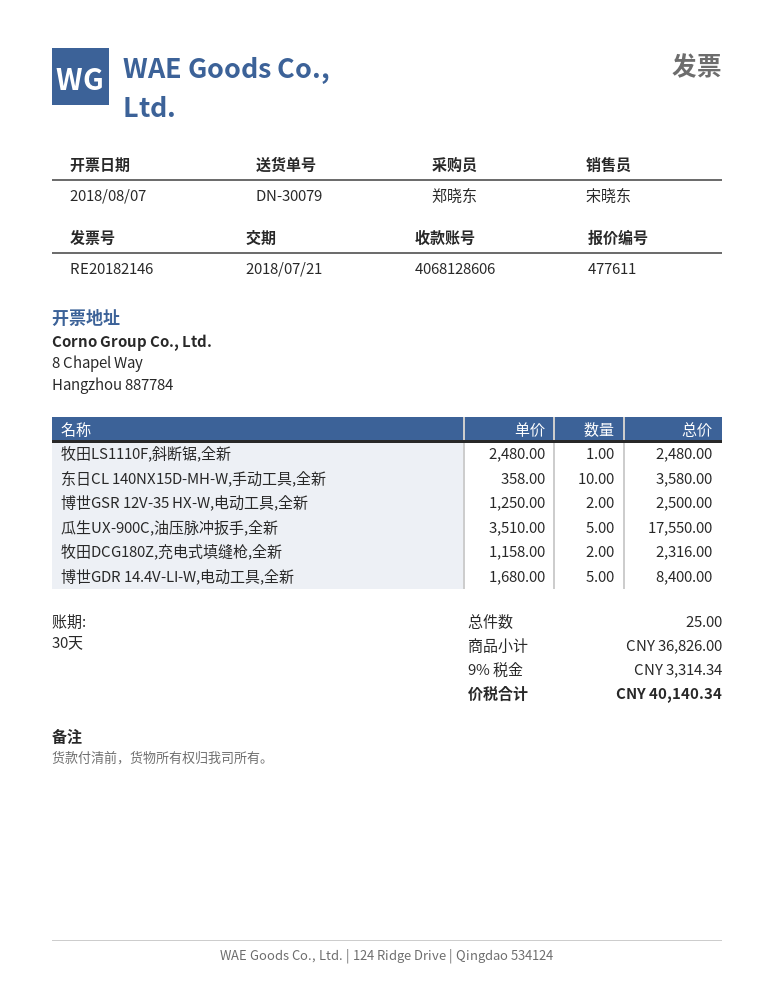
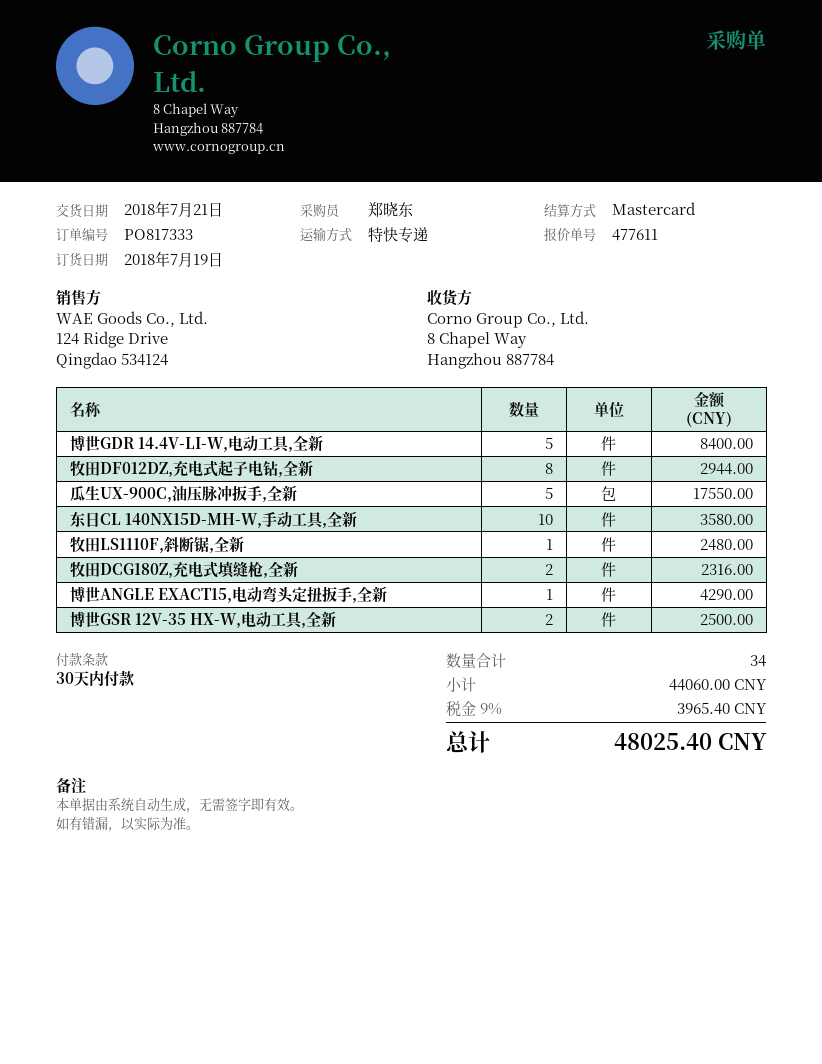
牧田DF012DZ,充电式起子电钻,全新: none -> 8 for 2944.00
博世ANGLE EXACT15,电动弯头定扭扳手,全新: none -> 1 for 4290.00
total quantity: 25 -> 34
subtotal: 36826.00 -> 44060.00
tax: 9% = 3314.34 -> 9% = 3965.40
total: 40140.34 -> 48025.40

